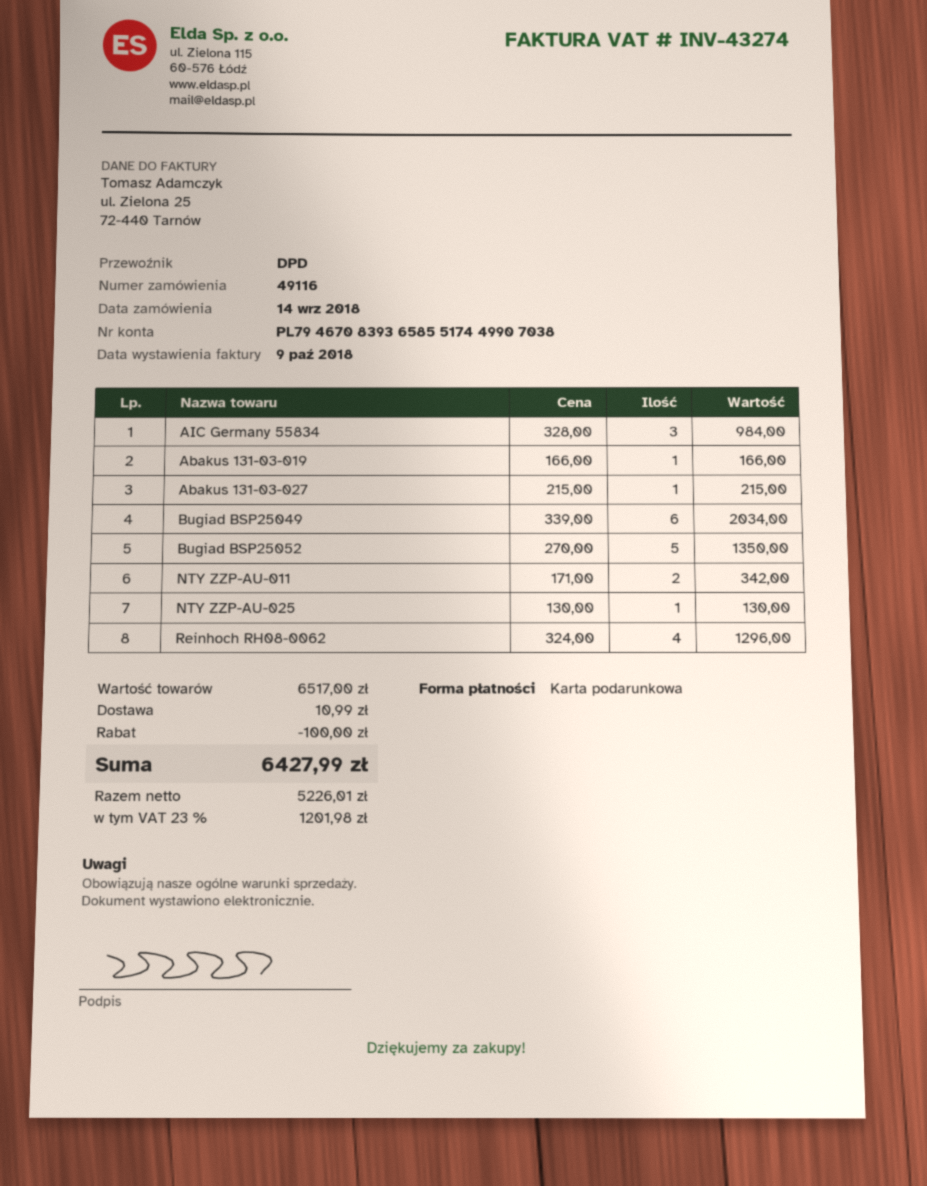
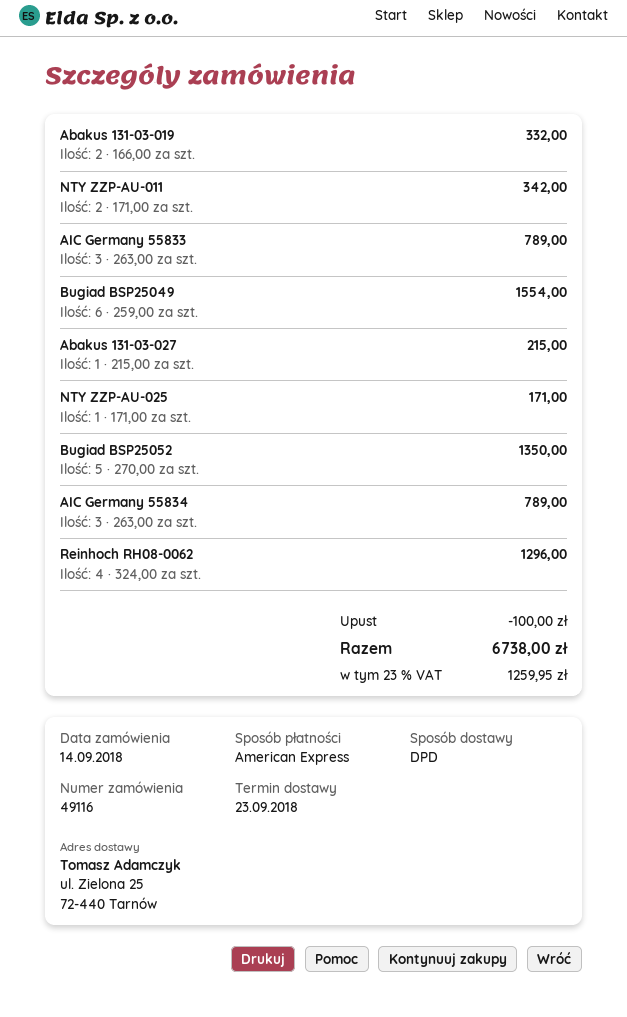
payment method: gift card -> American Express
AIC Germany 55834: 3 x 328.00 = 984.00 -> 3 x 263.00 = 789.00
Abakus 131-03-019: 1 x 166.00 = 166.00 -> 2 x 166.00 = 332.00
Bugiad BSP25049: 6 x 339.00 = 2034.00 -> 6 x 259.00 = 1554.00
NTY ZZP-AU-025: 1 x 130.00 = 130.00 -> 1 x 171.00 = 171.00
AIC Germany 55833: none -> 3 x 263.00 = 789.00
shipping: 10.99 -> none
tax: 23% = 1201.98 -> 23% = 1259.95
total: 6427.99 -> 6738.00

